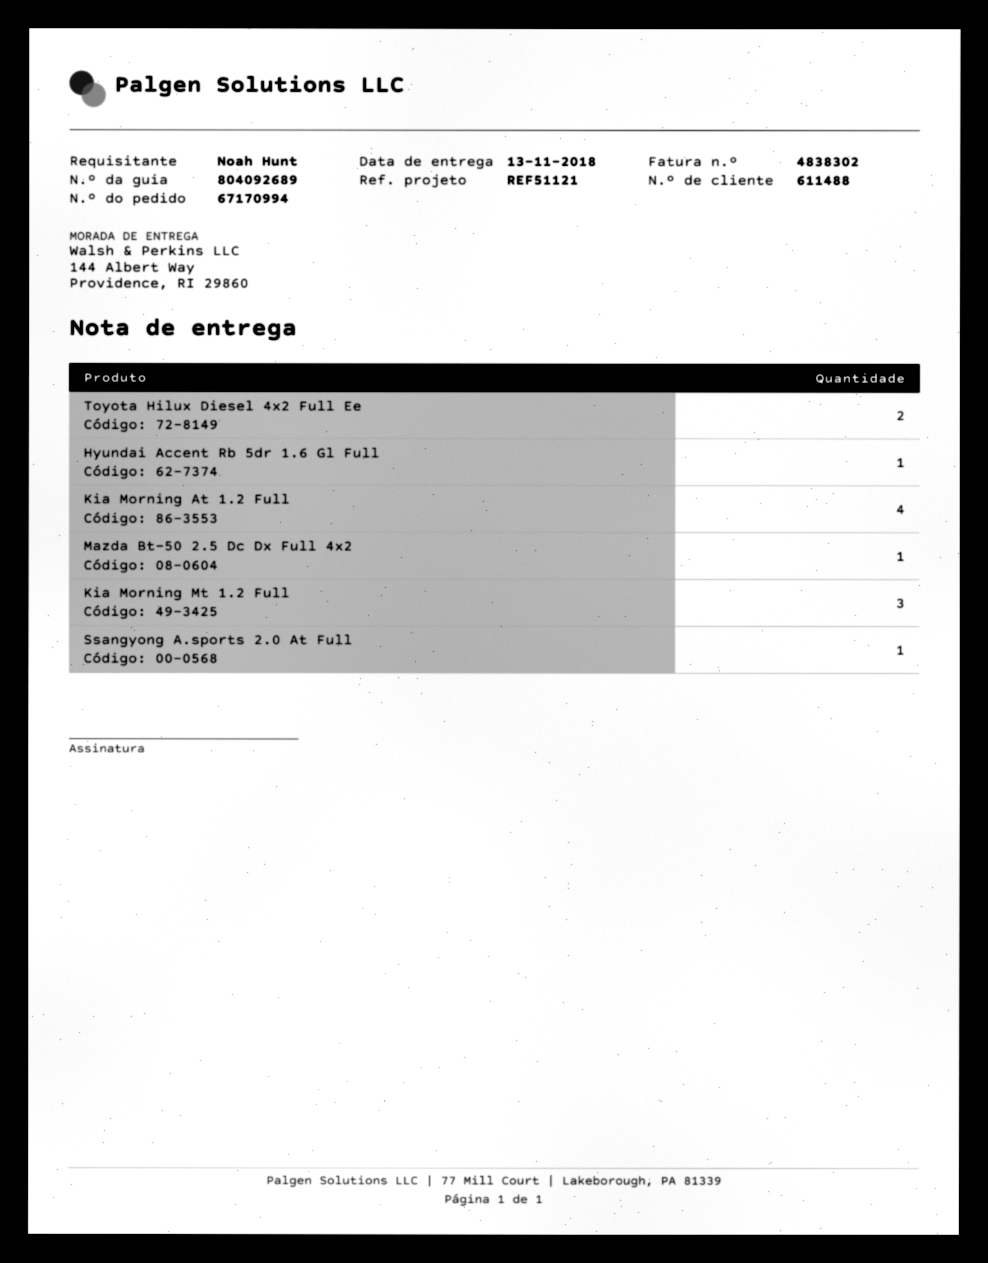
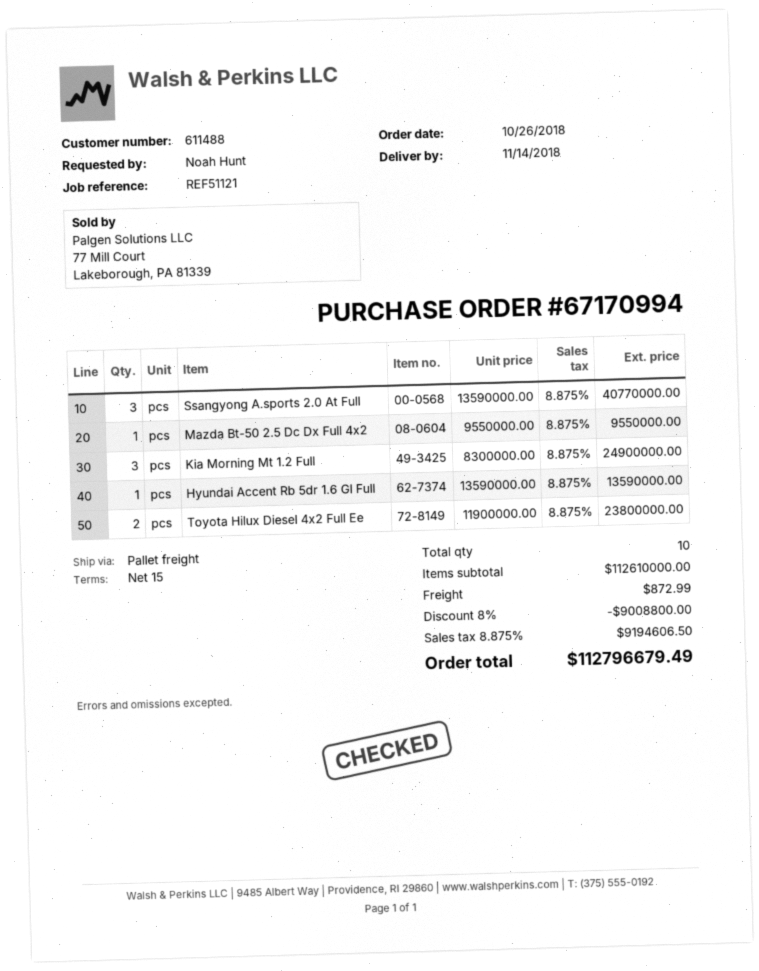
delivery date: 2018-11-13 -> 2018-11-14
Kia Morning At 1.2 Full: 4 -> none
Ssangyong A.sports 2.0 At Full: 1 -> 3

